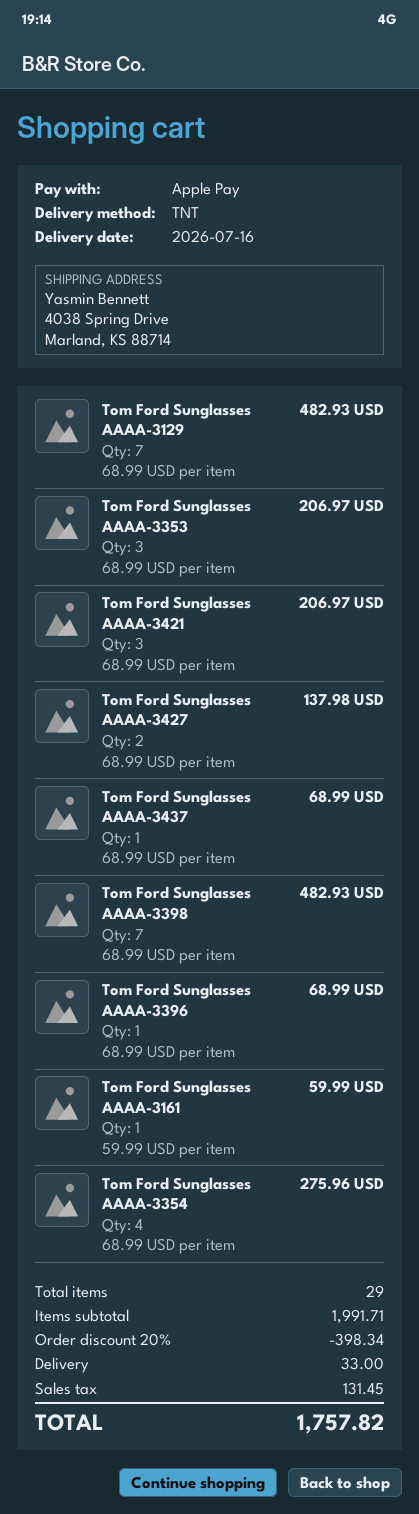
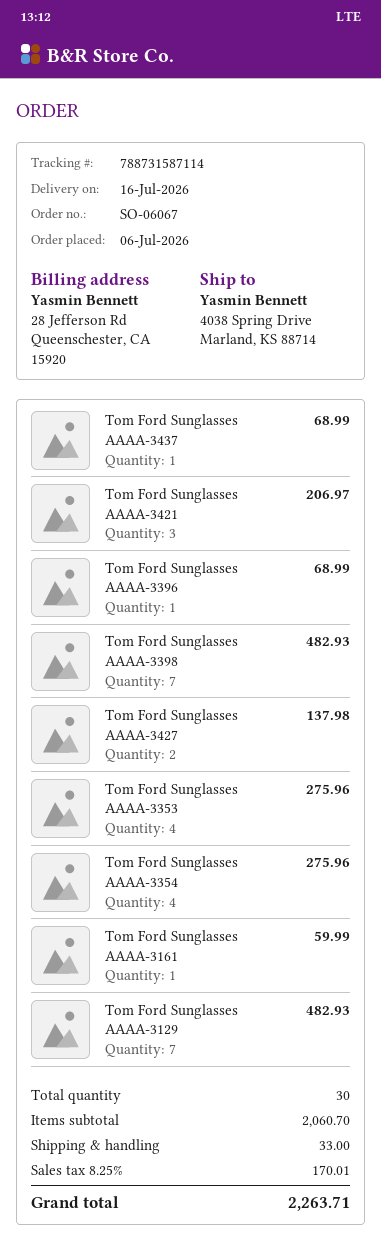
Tom Ford Sunglasses AAAA-3353: 3 for 206.97 -> 4 for 275.96
total quantity: 29 -> 30
subtotal: 1991.71 -> 2060.70
discount: 20% = 398.34 -> none
tax: 131.45 -> 170.01
total: 1757.82 -> 2263.71

